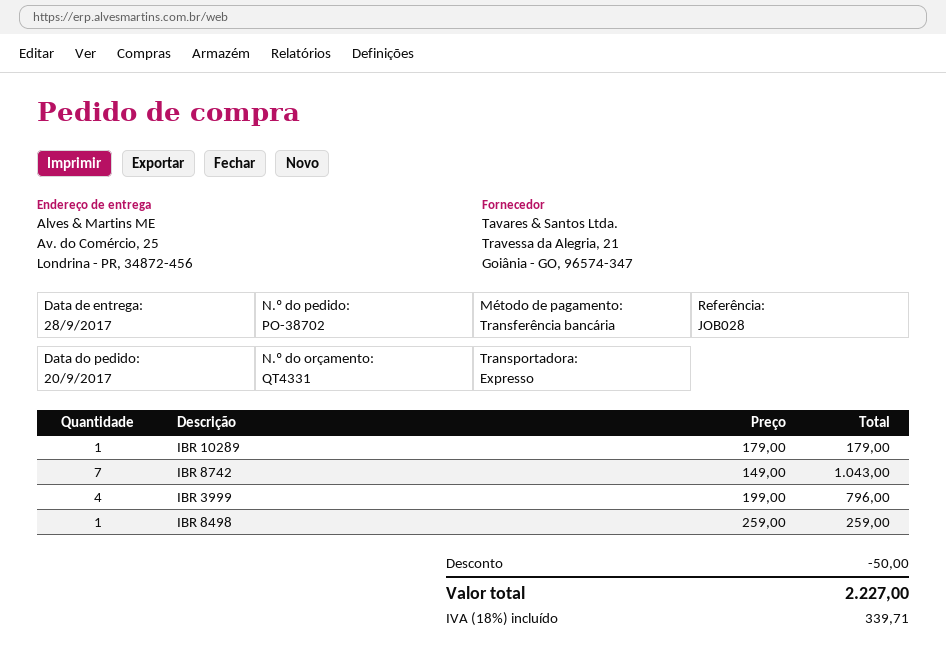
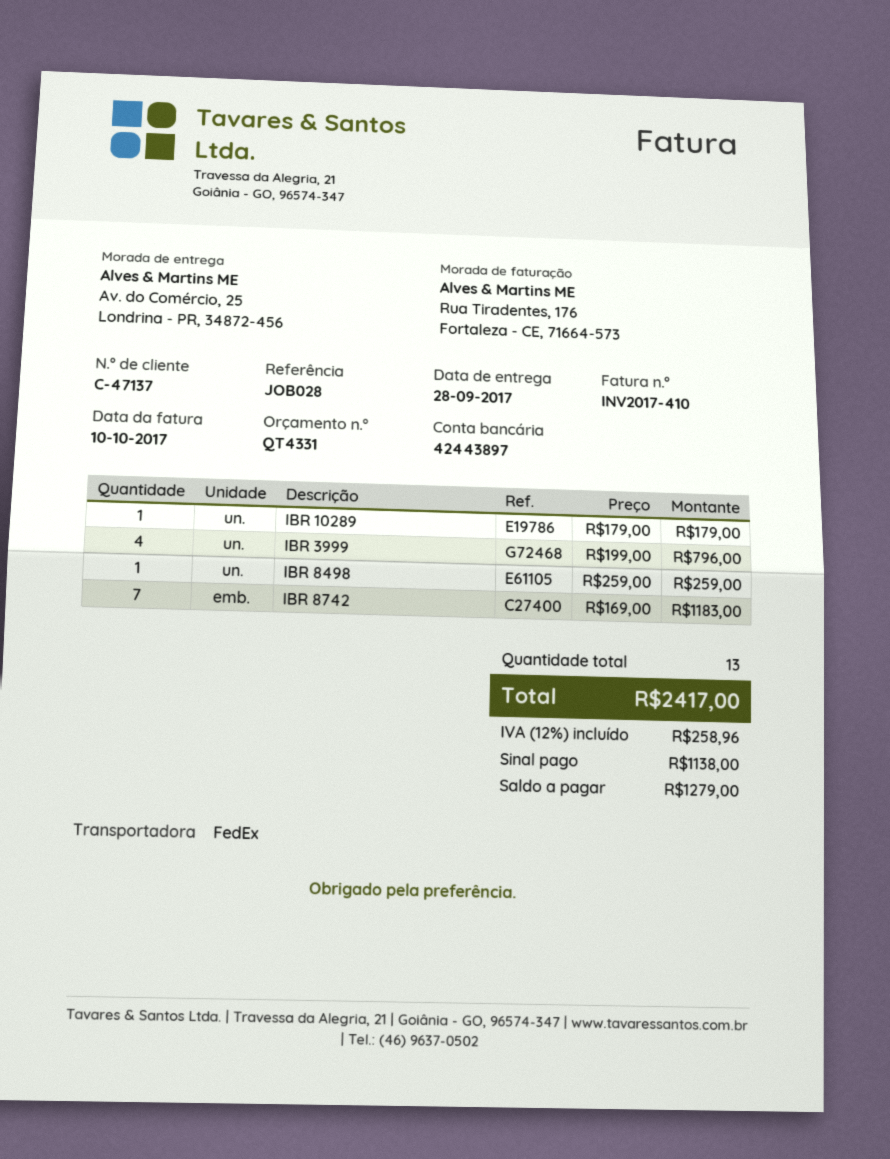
shipping method: express -> FedEx
IBR 8742: 7 x 149.00 = 1043.00 -> 7 x 169.00 = 1183.00
discount: 50.00 -> none
tax: 18% = 339.71 -> 12% = 258.96
total: 2227.00 -> 2417.00

